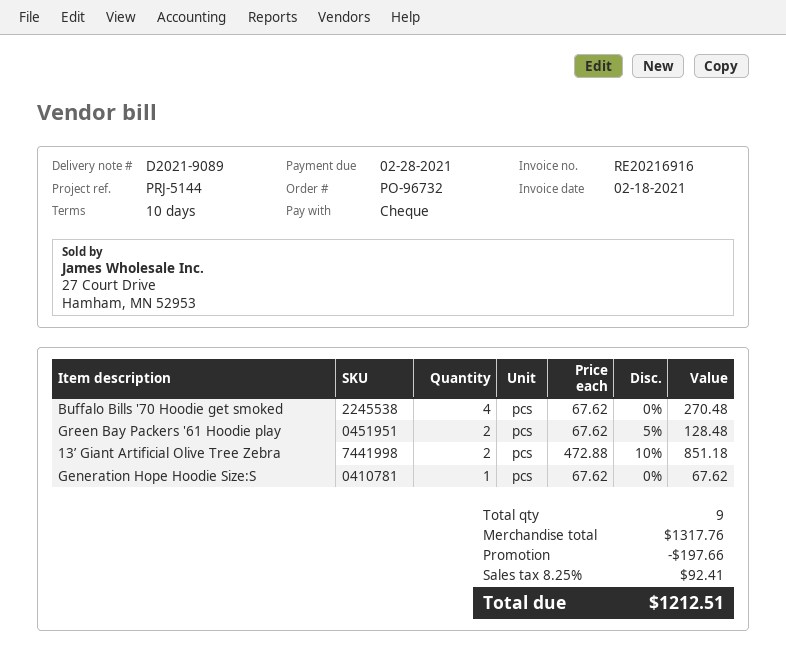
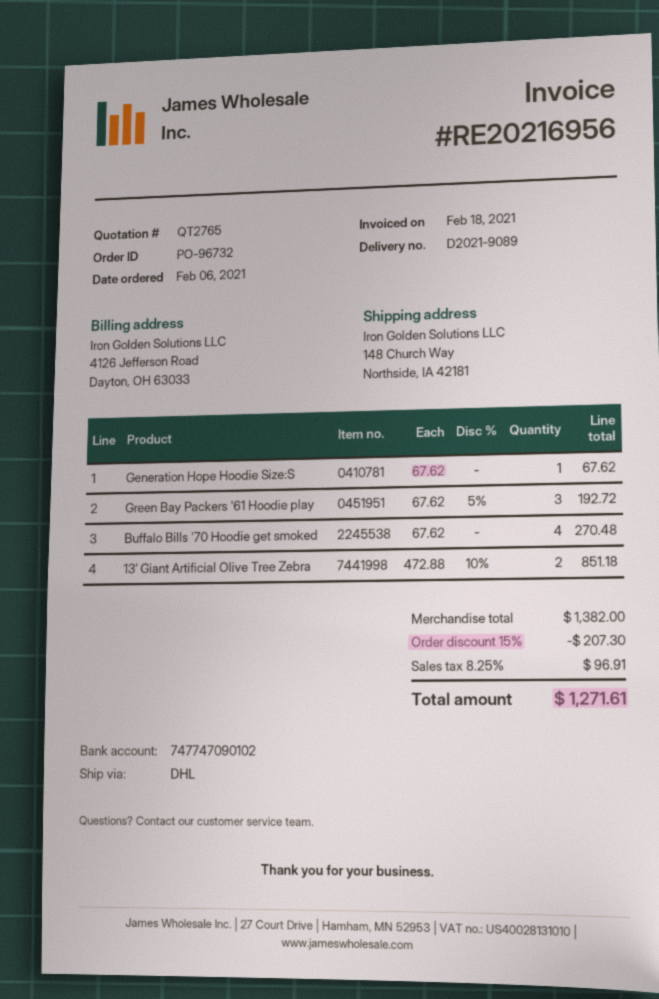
invoice number: RE20216916 -> RE20216956
Green Bay Packers '61 Hoodie play: 2 x 67.62 - 5% = 128.48 -> 3 x 67.62 - 5% = 192.72
subtotal: 1317.76 -> 1382.00
discount: 197.66 -> 207.30
tax: 8.25% = 92.41 -> 8.25% = 96.91
total: 1212.51 -> 1271.61

